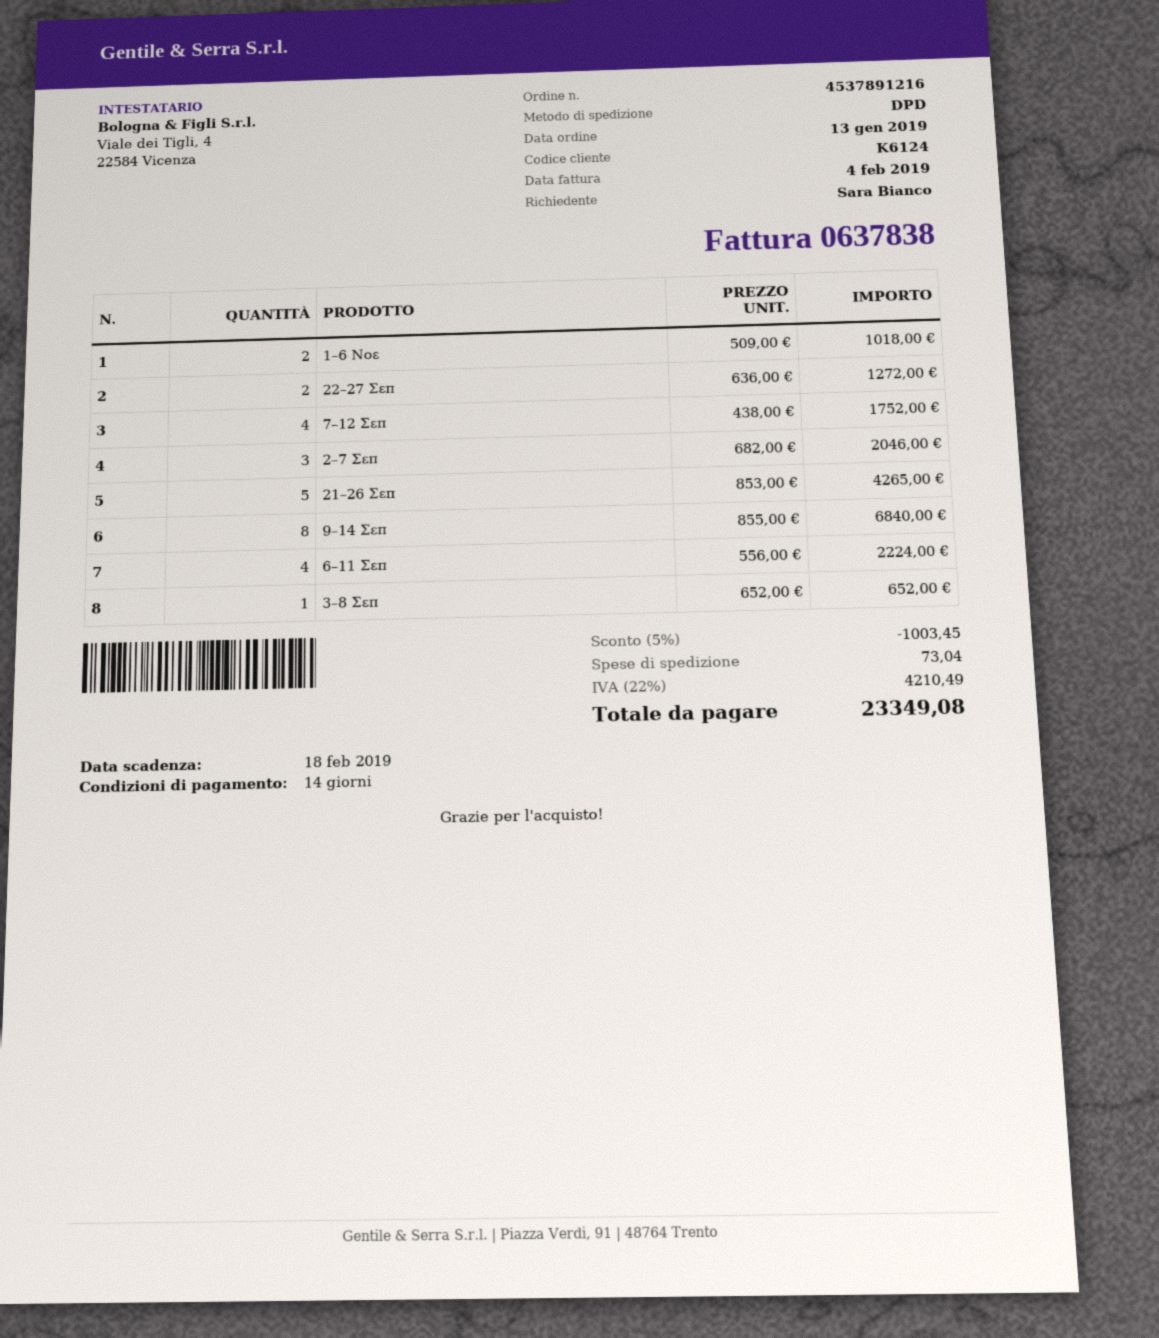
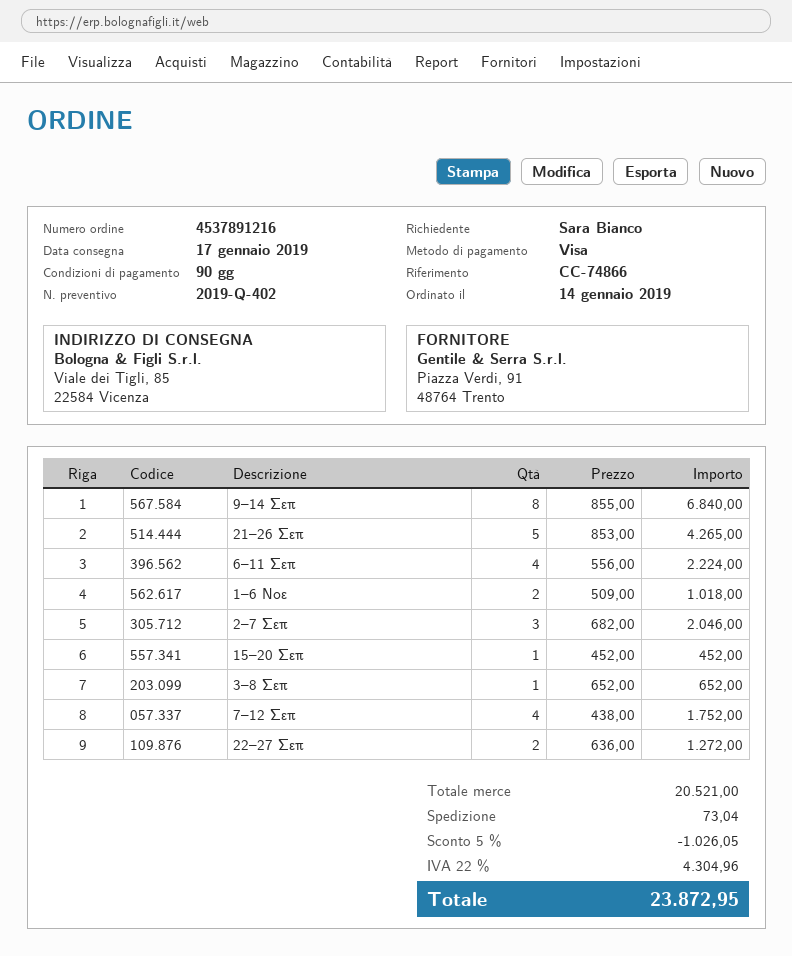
order date: 2019-01-13 -> 2019-01-14
payment terms: 14 days -> 90 days
15–20 Σεπ: none -> 1 x 452.00 = 452.00
discount: 5% = 1003.45 -> 5% = 1026.05
tax: 22% = 4210.49 -> 22% = 4304.96
total: 23349.08 -> 23872.95

